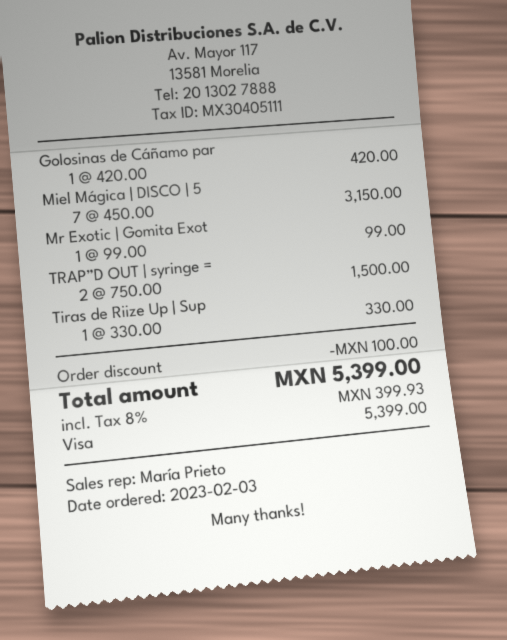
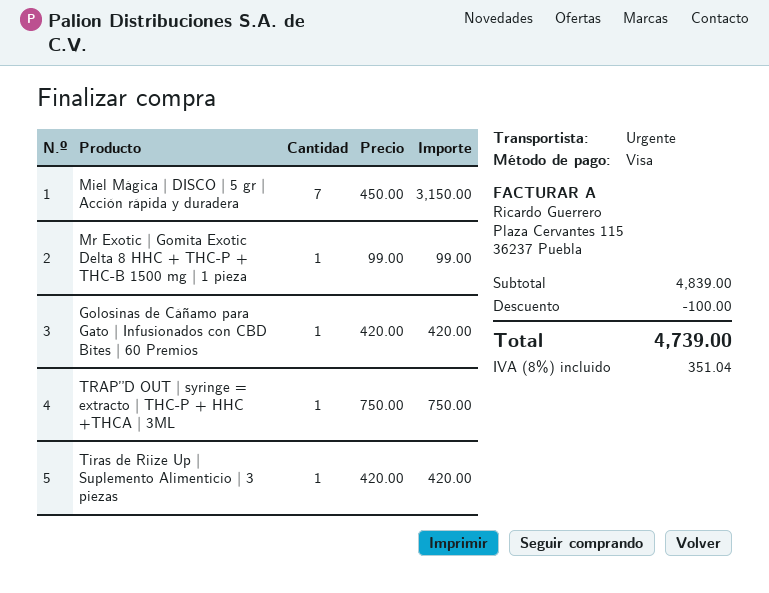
TRAP”D OUT | syringe =: 2 x 750.00 = 1500.00 -> 1 x 750.00 = 750.00
Tiras de Riize Up | Sup: 1 x 330.00 = 330.00 -> 1 x 420.00 = 420.00
tax: 8% = 399.93 -> 8% = 351.04
total: 5399.00 -> 4739.00

